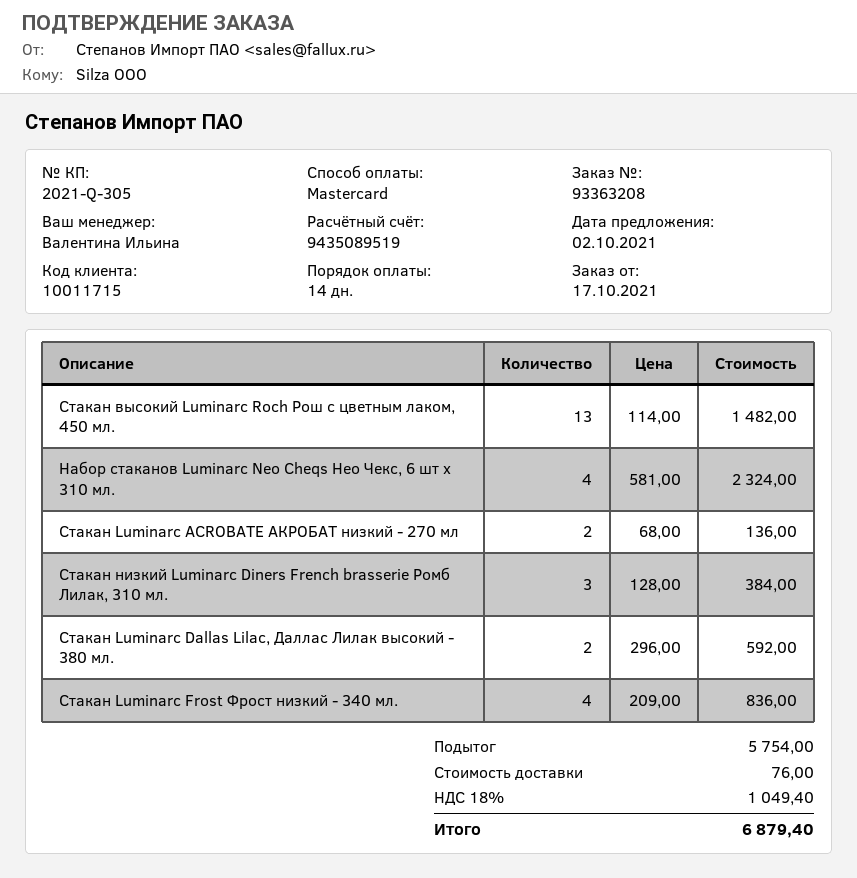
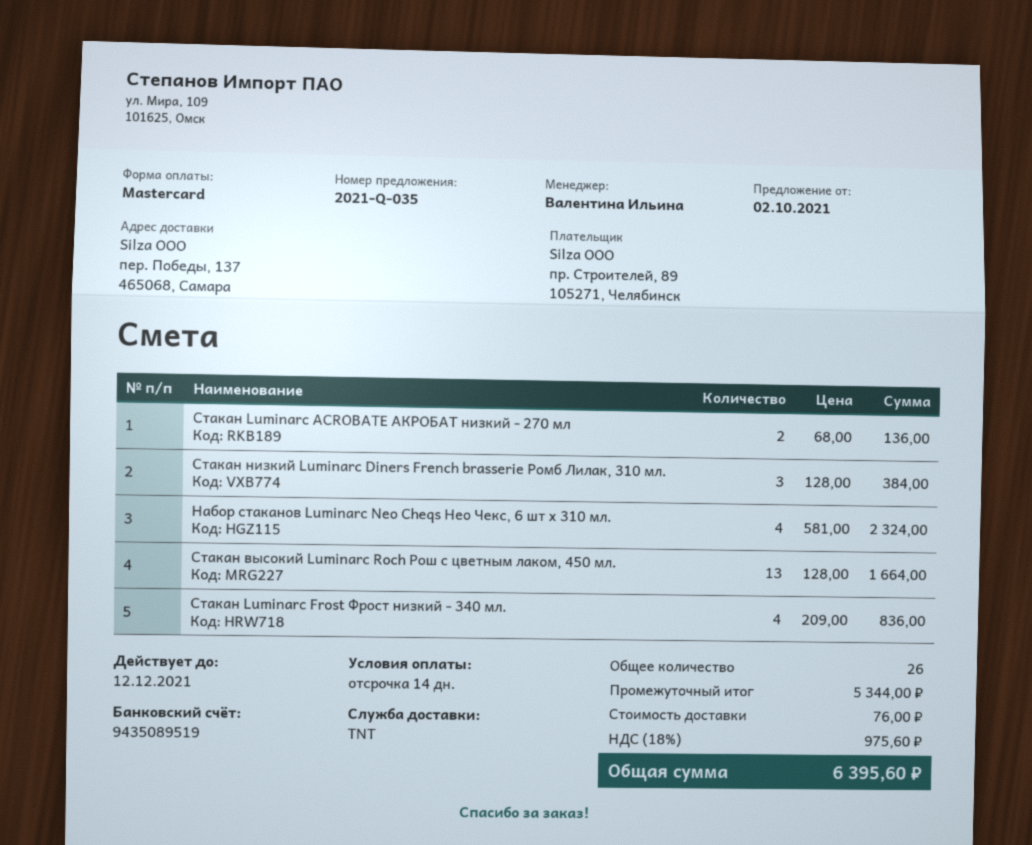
quote number: 2021-Q-305 -> 2021-Q-035
Стакан высокий Luminarc Roch Рош с цветным лаком, 450 мл.: 13 x 114.00 = 1482.00 -> 13 x 128.00 = 1664.00
Стакан Luminarc Dallas Lilac, Даллас Лилак высокий - 380 мл.: 2 x 296.00 = 592.00 -> none
subtotal: 5754.00 -> 5344.00
tax: 18% = 1049.40 -> 18% = 975.60
total: 6879.40 -> 6395.60

